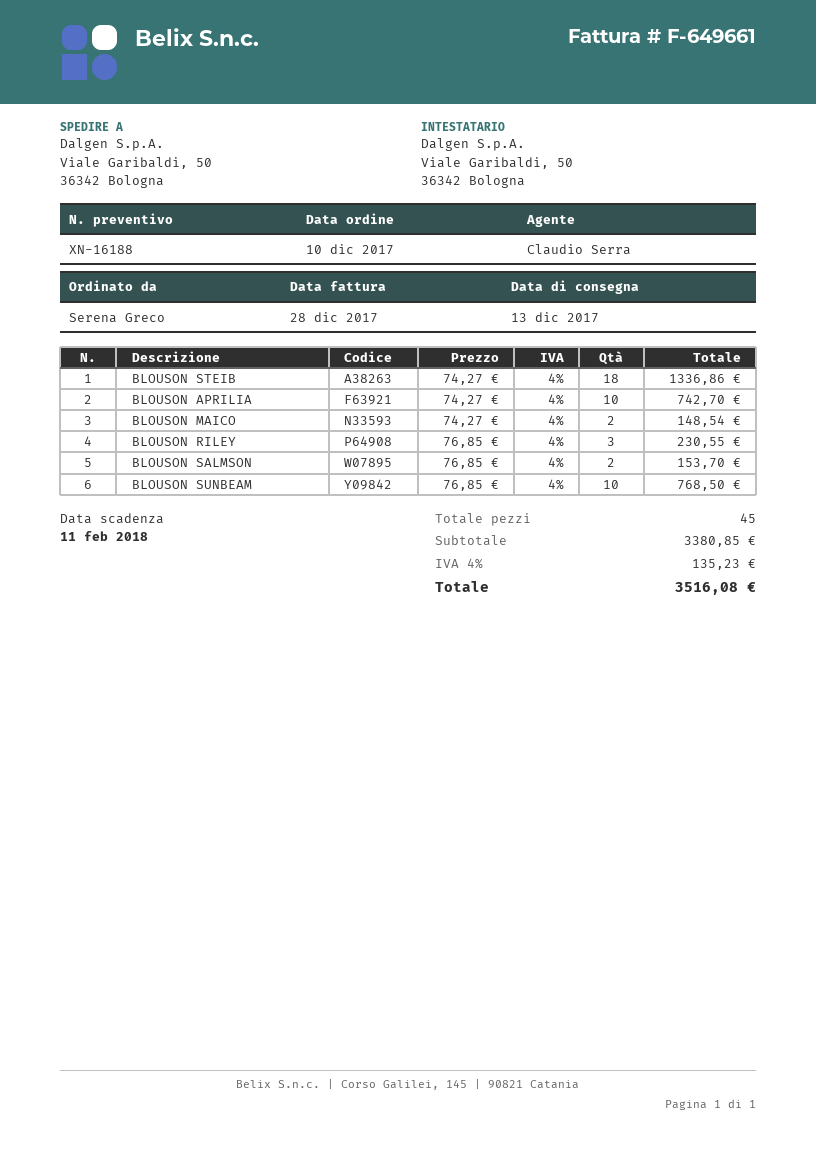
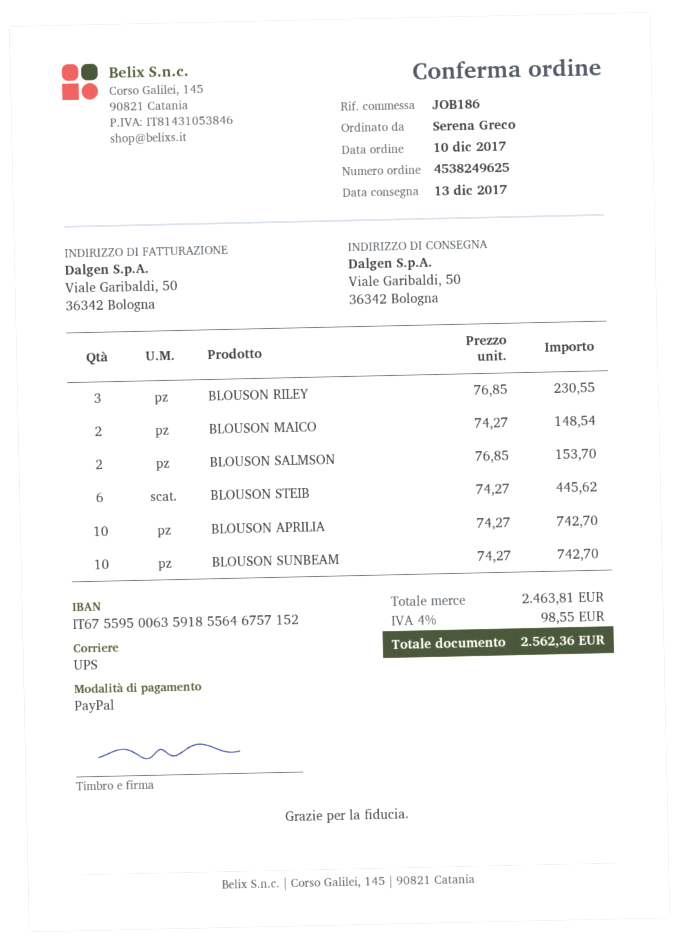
BLOUSON STEIB: 18 x 74.27 = 1336.86 -> 6 x 74.27 = 445.62
BLOUSON SUNBEAM: 10 x 76.85 = 768.50 -> 10 x 74.27 = 742.70
subtotal: 3380.85 -> 2463.81
tax: 4% = 135.23 -> 4% = 98.55
total: 3516.08 -> 2562.36

